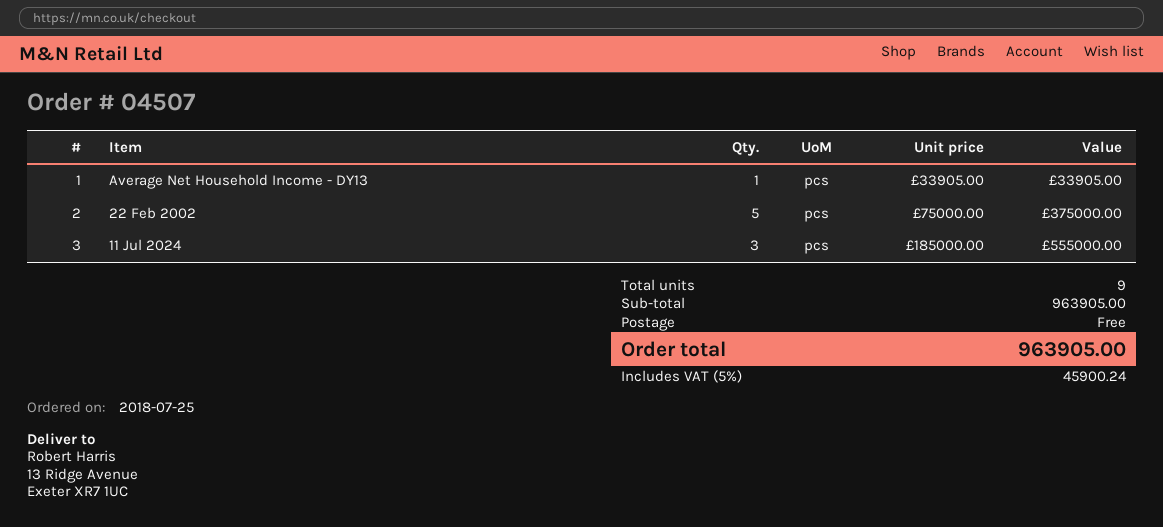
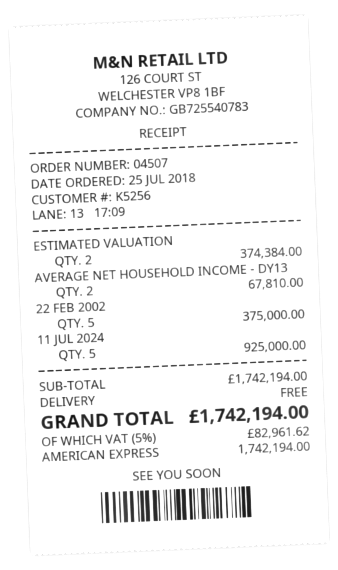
Average Net Household Income - DY13: 1 for 33905.00 -> 2 for 67810.00
11 Jul 2024: 3 for 555000.00 -> 5 for 925000.00
ESTIMATED VALUATION: none -> 2 for 374384.00
subtotal: 963905.00 -> 1742194.00
tax: 5% = 45900.24 -> 5% = 82961.62
total: 963905.00 -> 1742194.00

